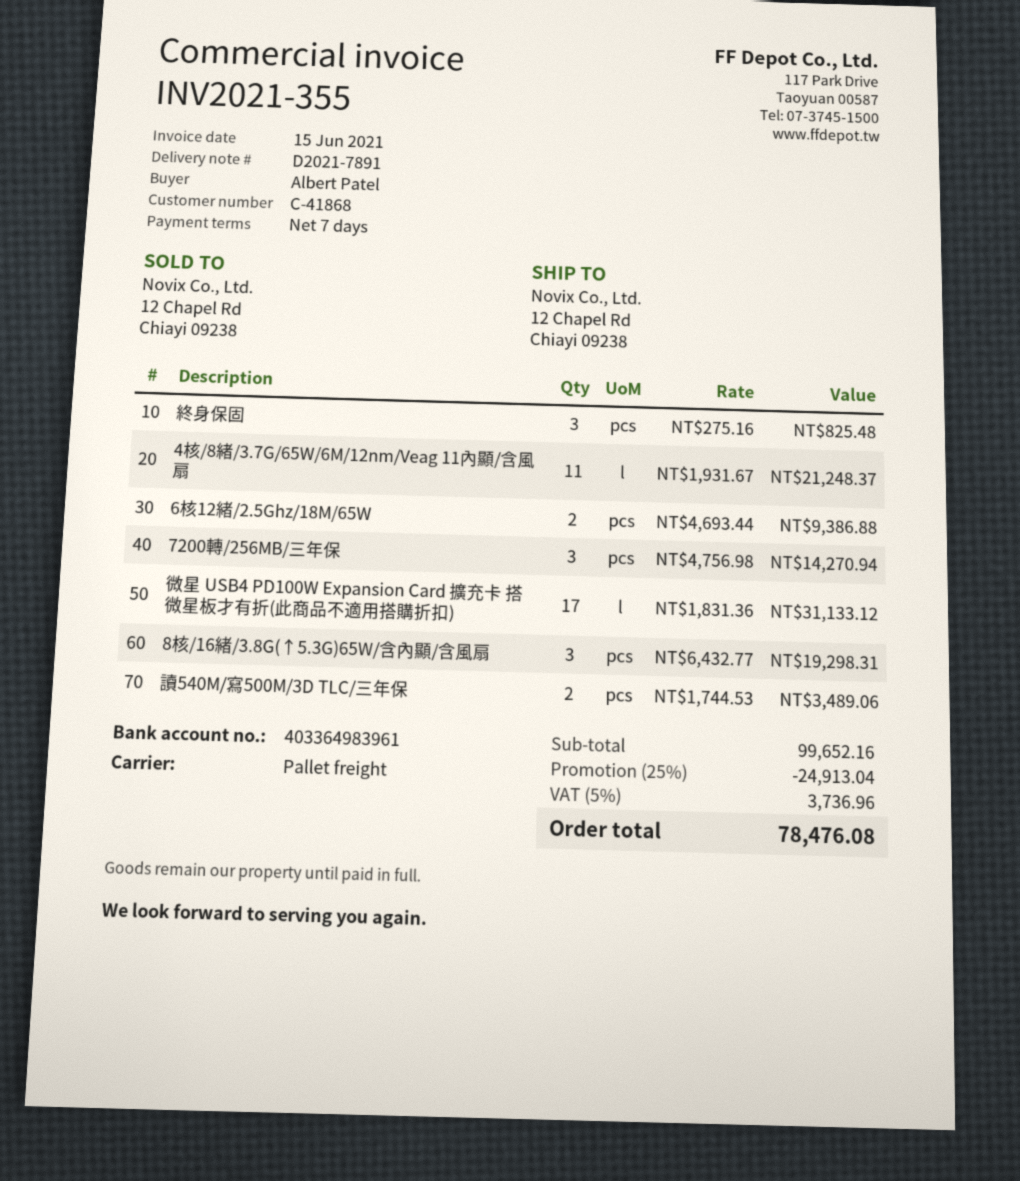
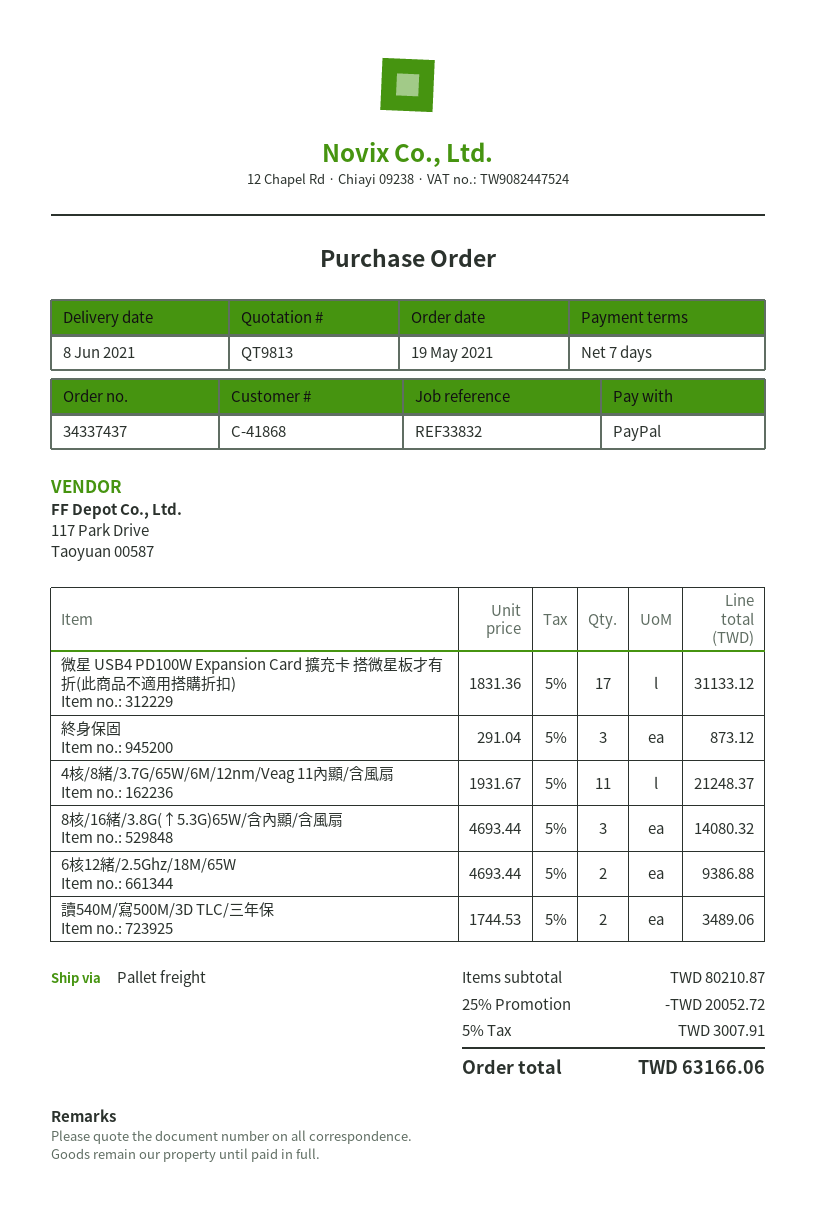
終身保固: 3 x 275.16 = 825.48 -> 3 x 291.04 = 873.12
7200轉/256MB/三年保: 3 x 4756.98 = 14270.94 -> none
8核/16緒/3.8G(↑5.3G)65W/含內顯/含風扇: 3 x 6432.77 = 19298.31 -> 3 x 4693.44 = 14080.32
subtotal: 99652.16 -> 80210.87
discount: 25% = 24913.04 -> 25% = 20052.72
tax: 5% = 3736.96 -> 5% = 3007.91
total: 78476.08 -> 63166.06

